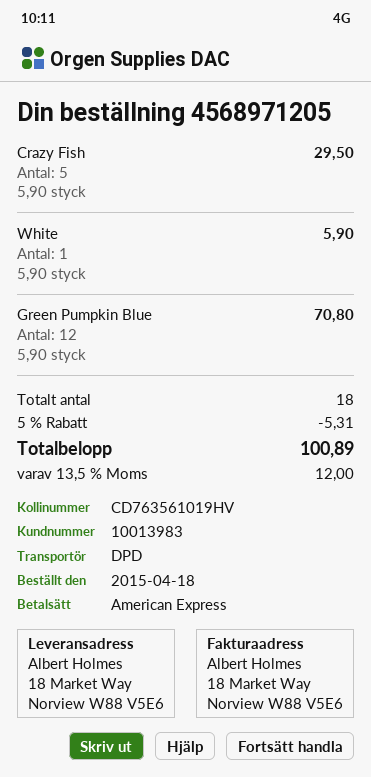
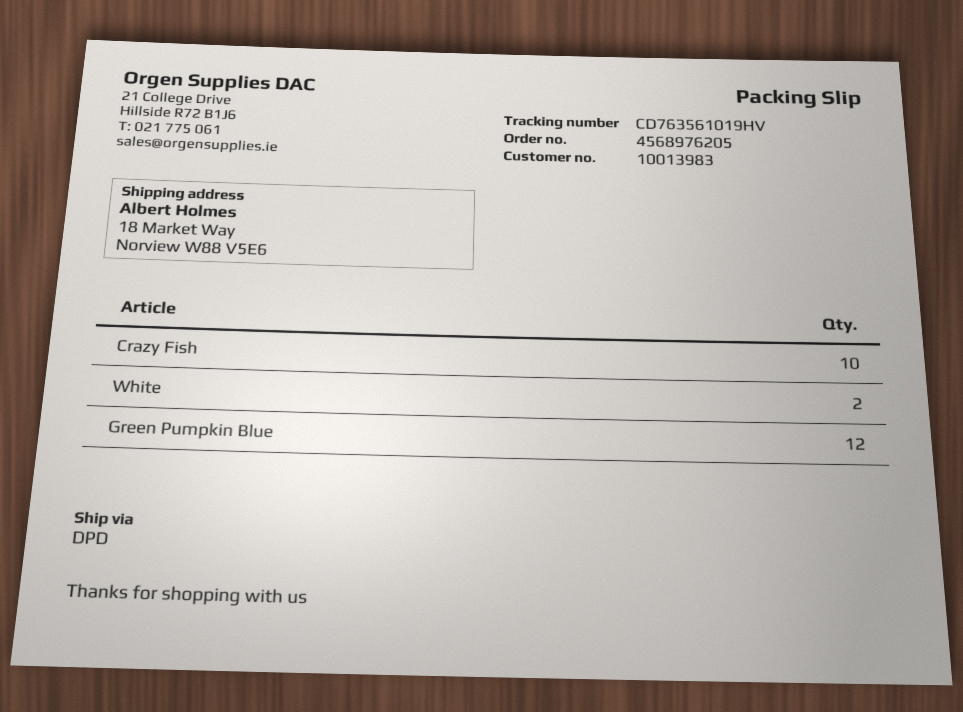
order number: 4568971205 -> 4568976205
Crazy Fish: 5 -> 10
White: 1 -> 2

